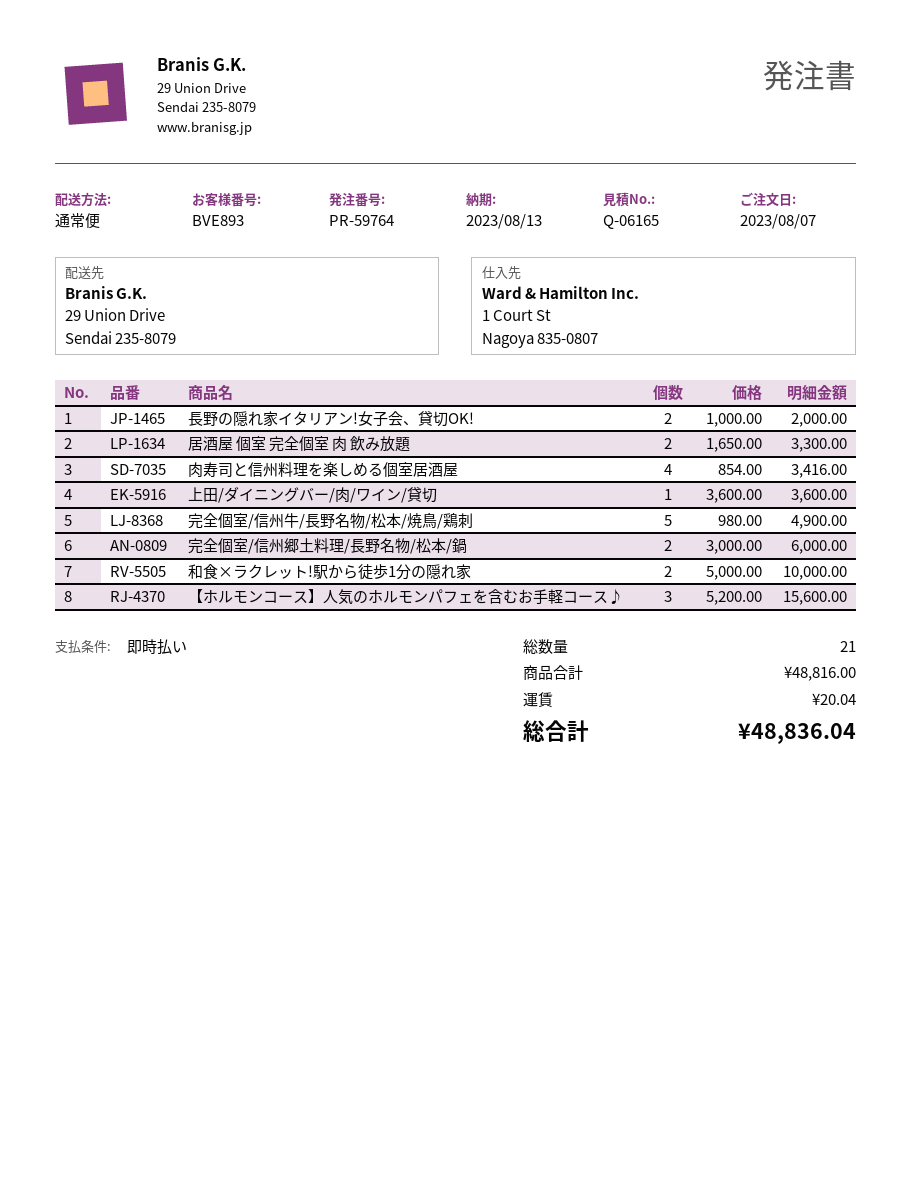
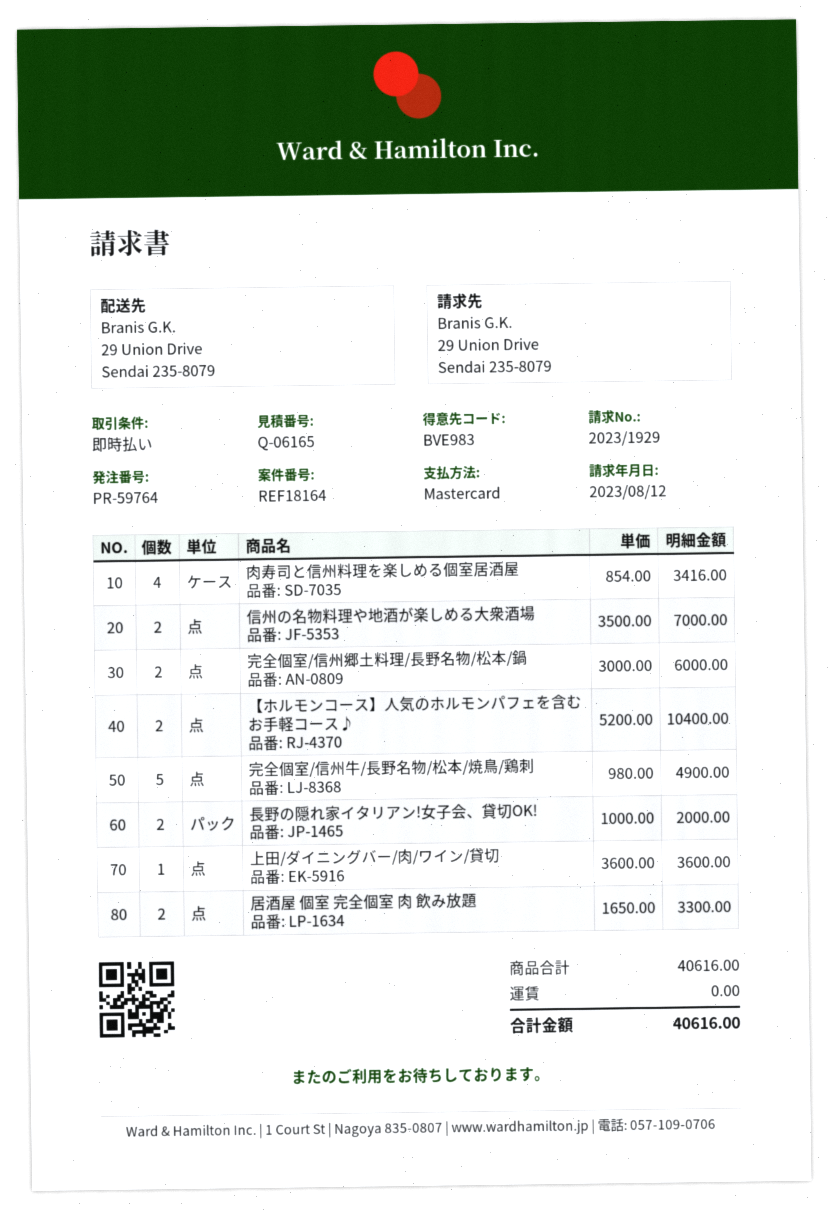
customer number: BVE893 -> BVE983
和食×ラクレット!駅から徒歩1分の隠れ家: 2 x 5000.00 = 10000.00 -> none
【ホルモンコース】人気のホルモンパフェを含むお手軽コース♪: 3 x 5200.00 = 15600.00 -> 2 x 5200.00 = 10400.00
信州の名物料理や地酒が楽しめる大衆酒場: none -> 2 x 3500.00 = 7000.00
subtotal: 48816.00 -> 40616.00
shipping: 20.04 -> 0.00
total: 48836.04 -> 40616.00

